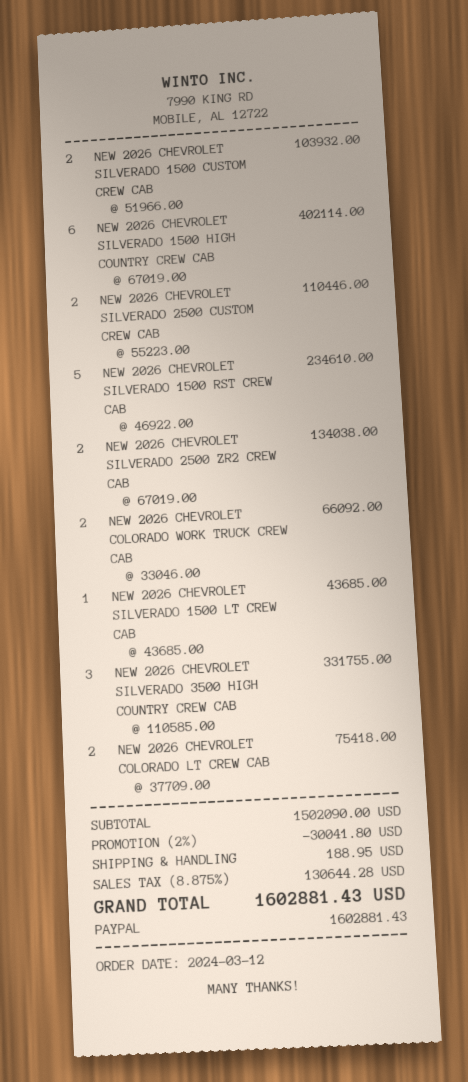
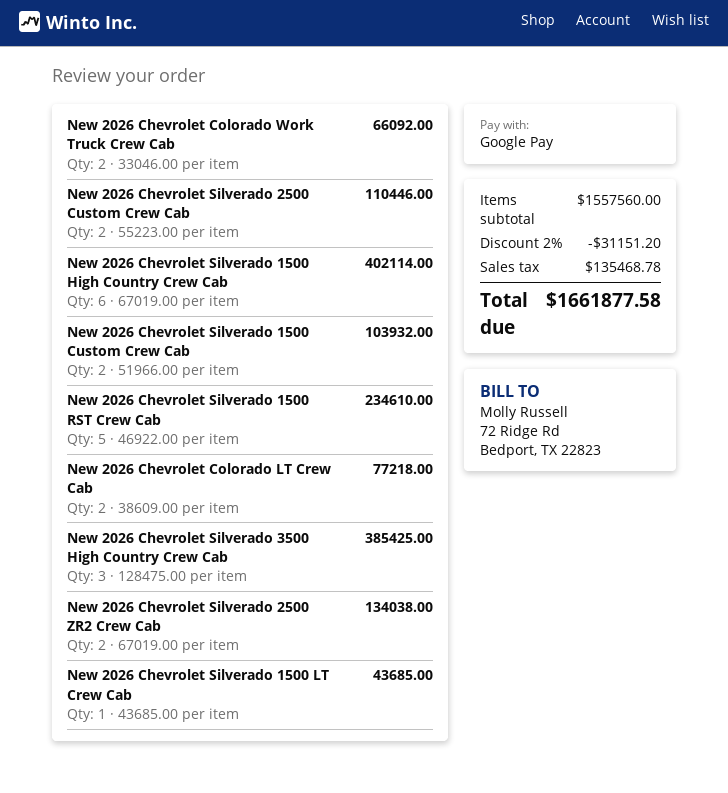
payment method: PayPal -> Google Pay
NEW 2026 CHEVROLET SILVERADO 3500 HIGH COUNTRY CREW CAB: 3 x 110585.00 = 331755.00 -> 3 x 128475.00 = 385425.00
NEW 2026 CHEVROLET COLORADO LT CREW CAB: 2 x 37709.00 = 75418.00 -> 2 x 38609.00 = 77218.00
subtotal: 1502090.00 -> 1557560.00
discount: 2% = 30041.80 -> 2% = 31151.20
shipping: 188.95 -> none
tax: 130644.28 -> 135468.78
total: 1602881.43 -> 1661877.58

